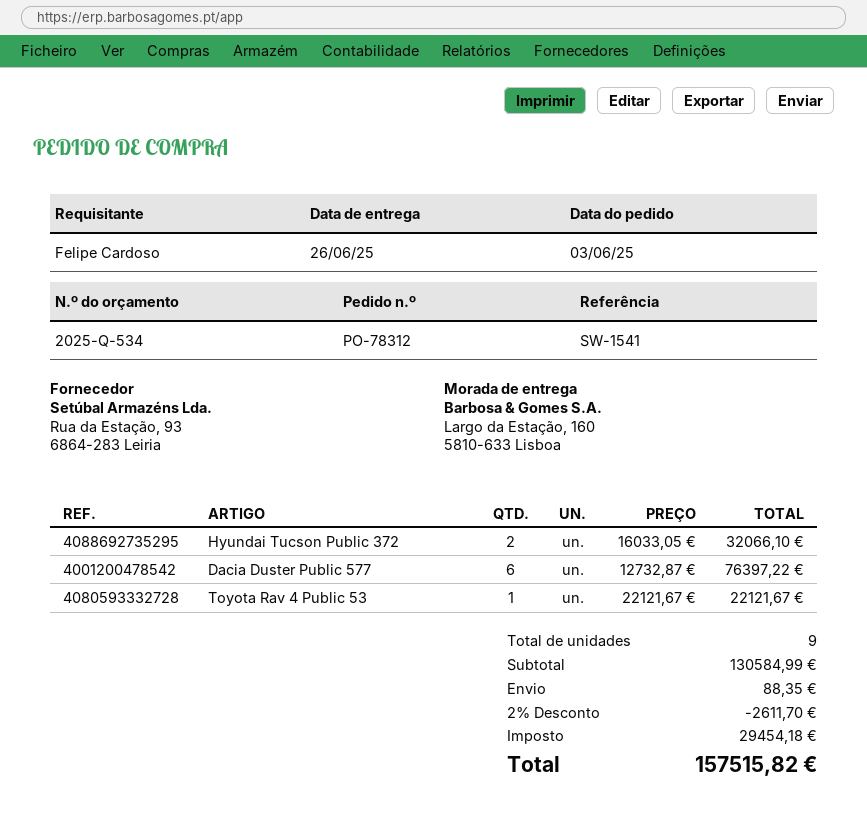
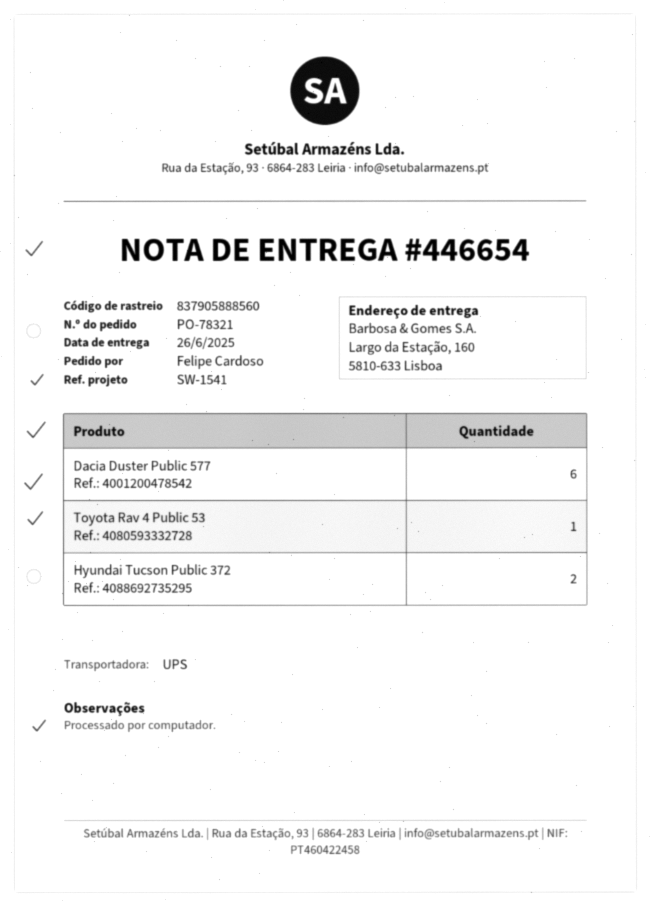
order number: PO-78312 -> PO-78321

